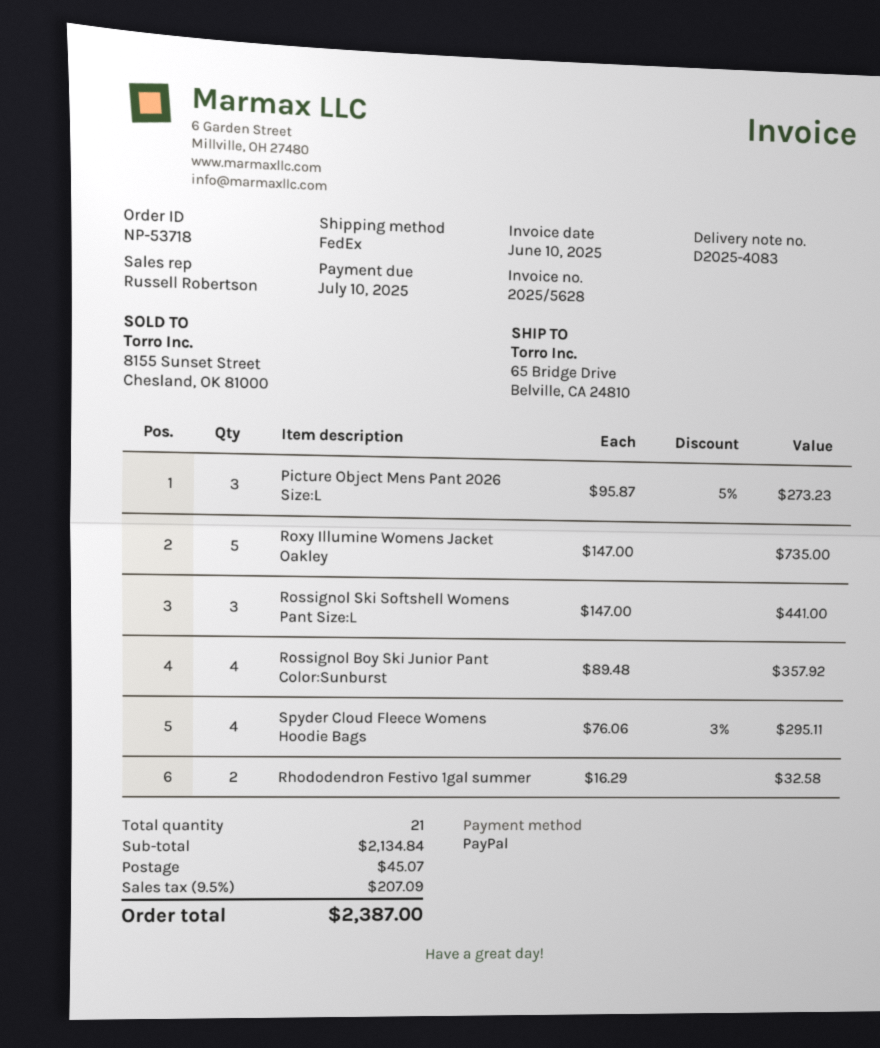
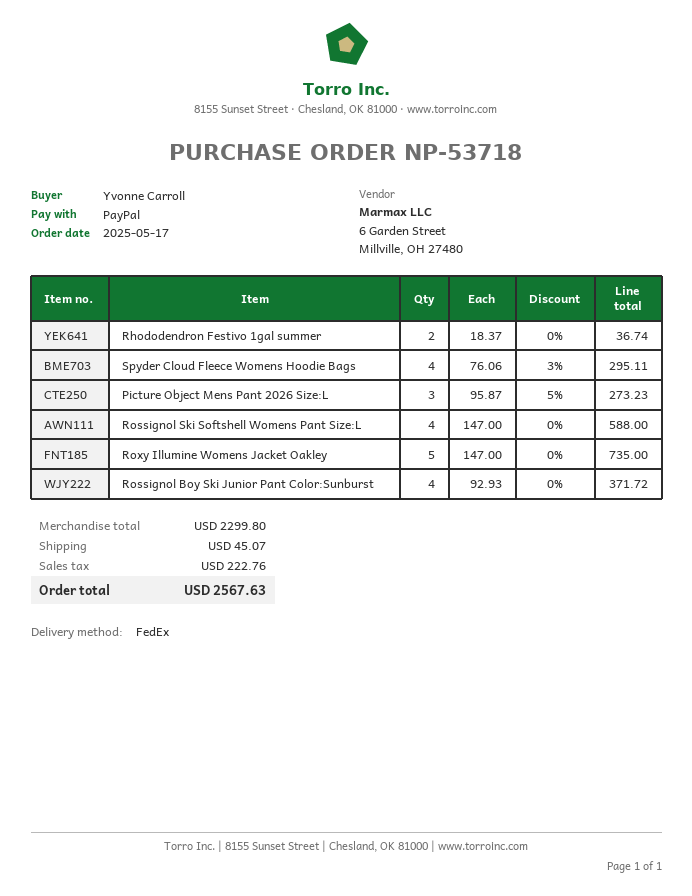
Rossignol Ski Softshell Womens Pant Size:L: 3 x 147.00 = 441.00 -> 4 x 147.00 = 588.00
Rossignol Boy Ski Junior Pant Color:Sunburst: 4 x 89.48 = 357.92 -> 4 x 92.93 = 371.72
Rhododendron Festivo 1gal summer: 2 x 16.29 = 32.58 -> 2 x 18.37 = 36.74
subtotal: 2134.84 -> 2299.80
tax: 207.09 -> 222.76
total: 2387.00 -> 2567.63

